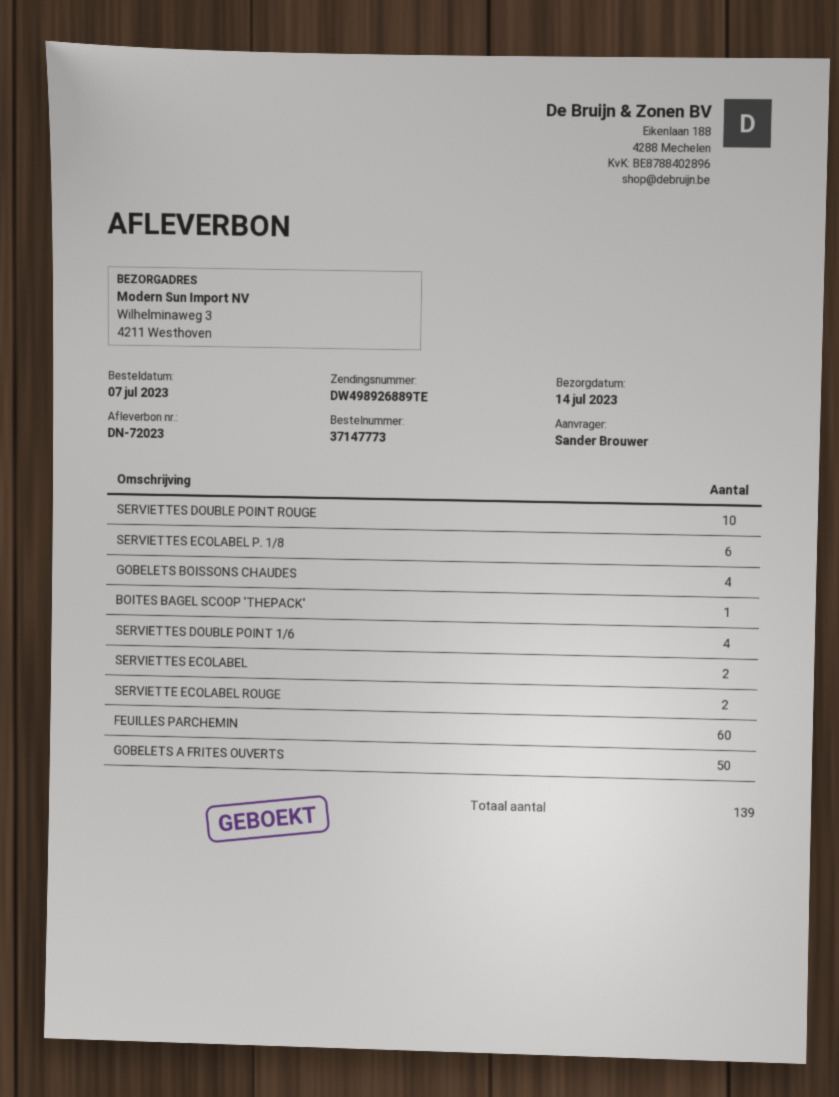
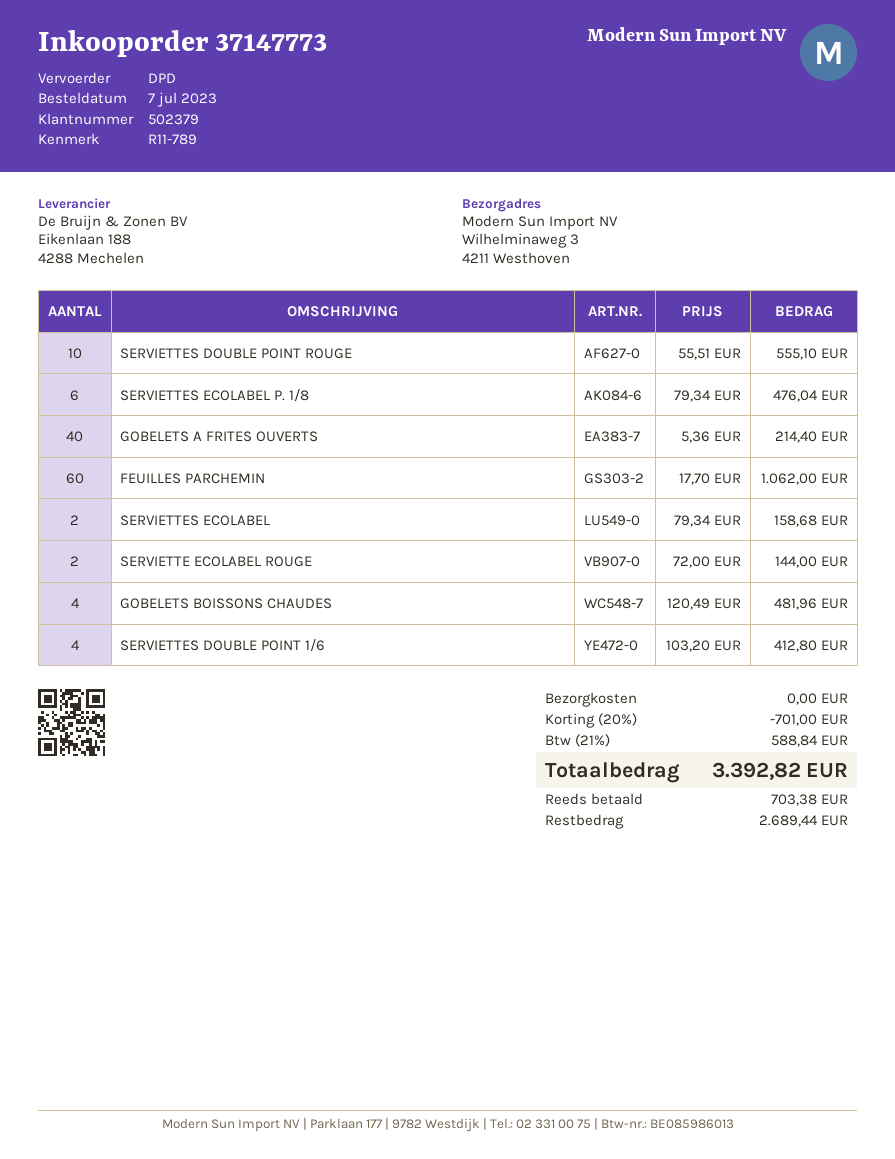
BOITES BAGEL SCOOP 'THEPACK': 1 -> none
GOBELETS A FRITES OUVERTS: 50 -> 40

